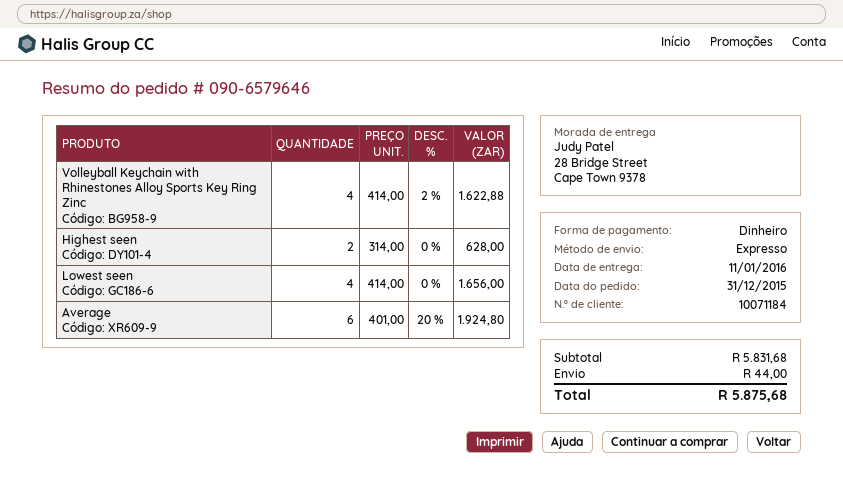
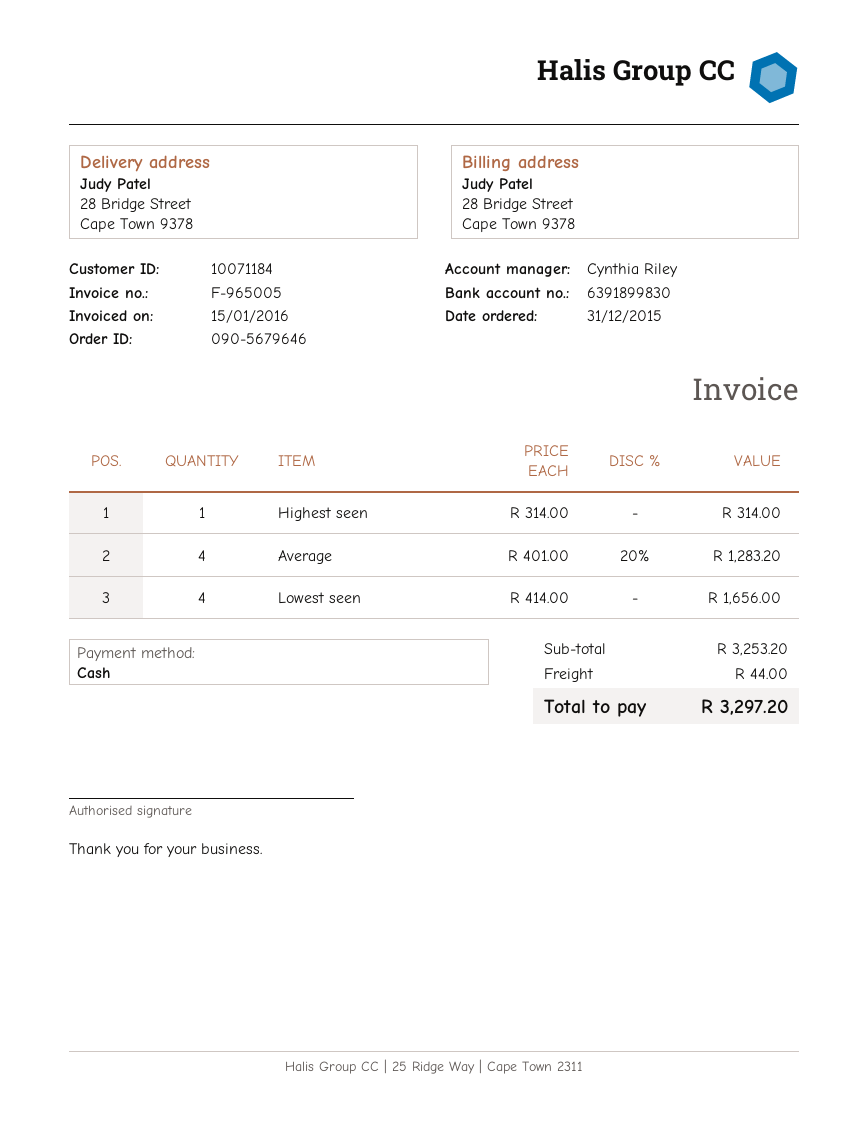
order number: 090-6579646 -> 090-5679646
Volleyball Keychain with Rhinestones Alloy Sports Key Ring Zinc: 4 x 414.00 - 2% = 1622.88 -> none
Highest seen: 2 x 314.00 = 628.00 -> 1 x 314.00 = 314.00
Average: 6 x 401.00 - 20% = 1924.80 -> 4 x 401.00 - 20% = 1283.20
subtotal: 5831.68 -> 3253.20
total: 5875.68 -> 3297.20

